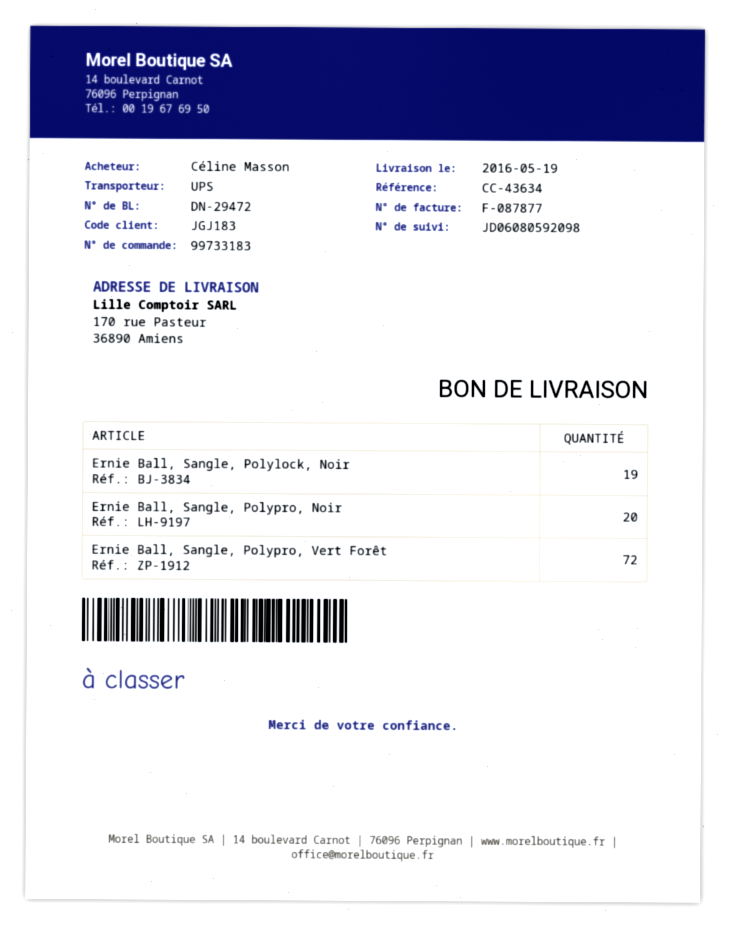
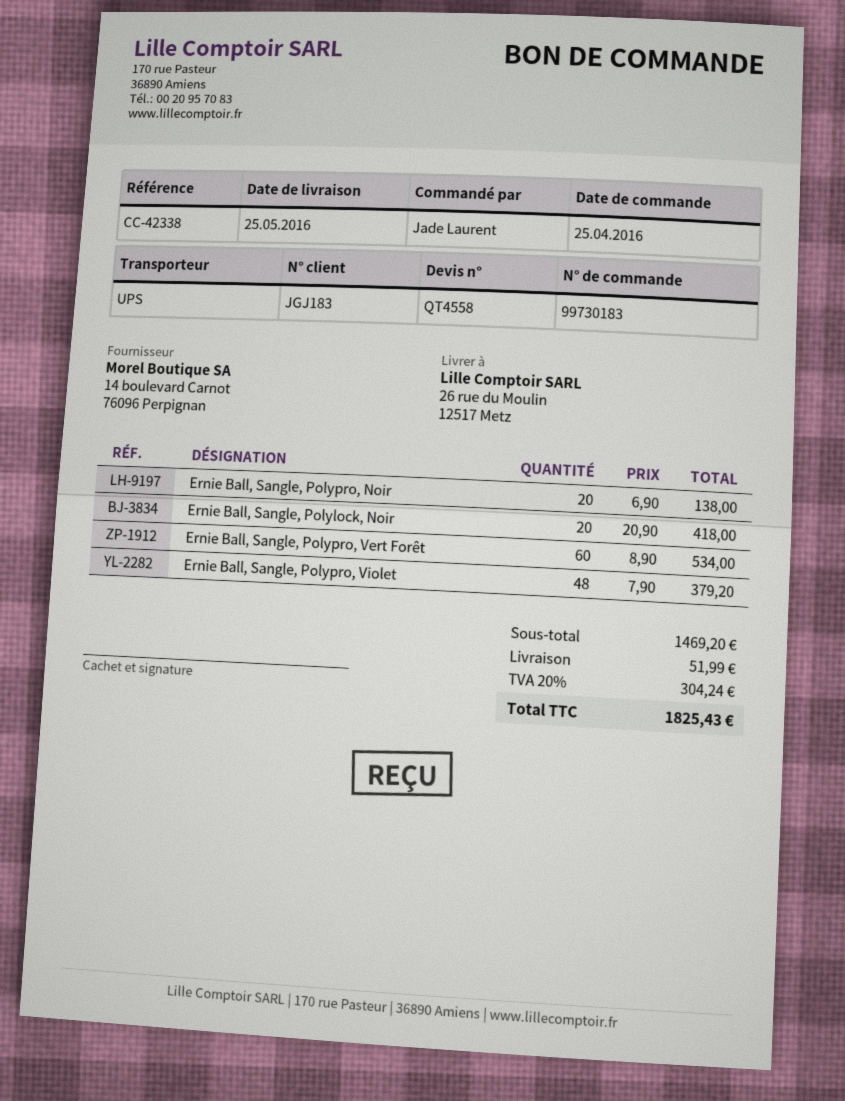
order number: 99733183 -> 99730183
delivery date: 2016-05-19 -> 2016-05-25
reference: CC-43634 -> CC-42338
ordered by: Céline Masson -> Jade Laurent
ship to: 170 rue Pasteur, 36890 Amiens -> 26 rue du Moulin, 12517 Metz
Ernie Ball, Sangle, Polylock, Noir: 19 -> 20
Ernie Ball, Sangle, Polypro, Vert Forêt: 72 -> 60
Ernie Ball, Sangle, Polypro, Violet: none -> 48

